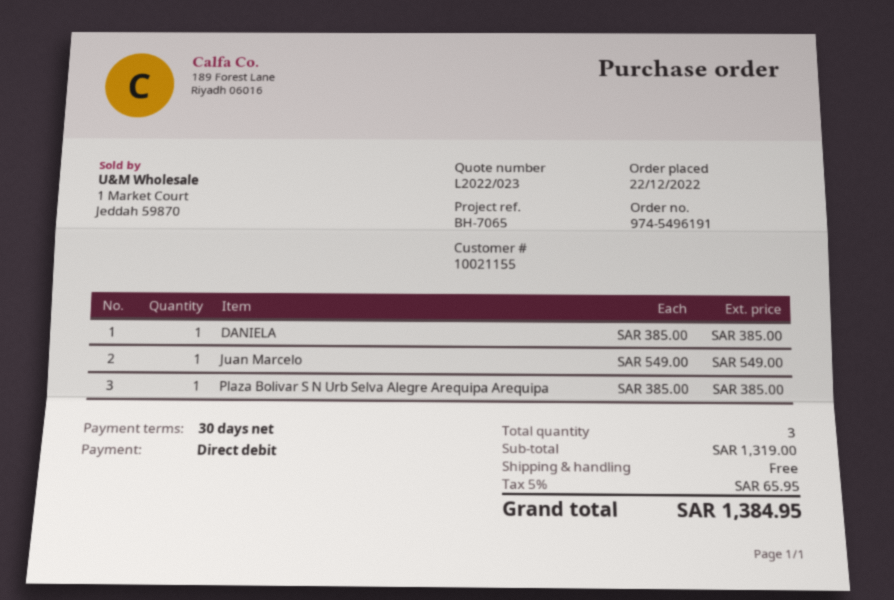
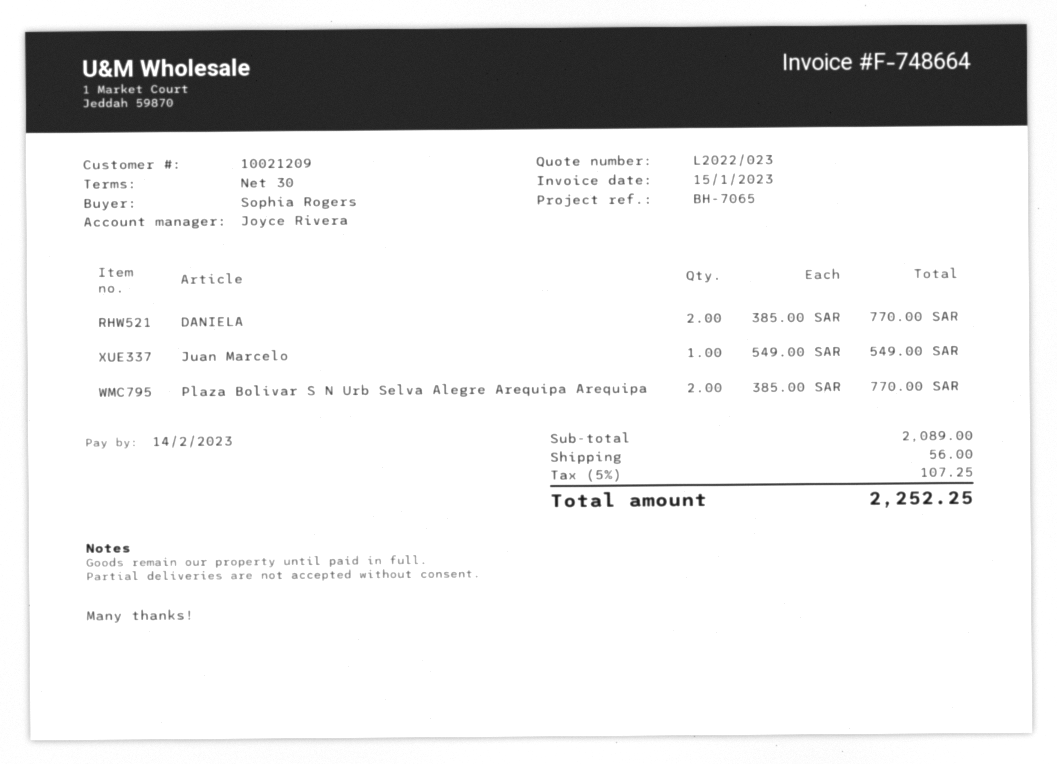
customer number: 10021155 -> 10021209
DANIELA: 1 x 385.00 = 385.00 -> 2 x 385.00 = 770.00
Plaza Bolivar S N Urb Selva Alegre Arequipa Arequipa: 1 x 385.00 = 385.00 -> 2 x 385.00 = 770.00
subtotal: 1319.00 -> 2089.00
shipping: 0.00 -> 56.00
tax: 5% = 65.95 -> 5% = 107.25
total: 1384.95 -> 2252.25

